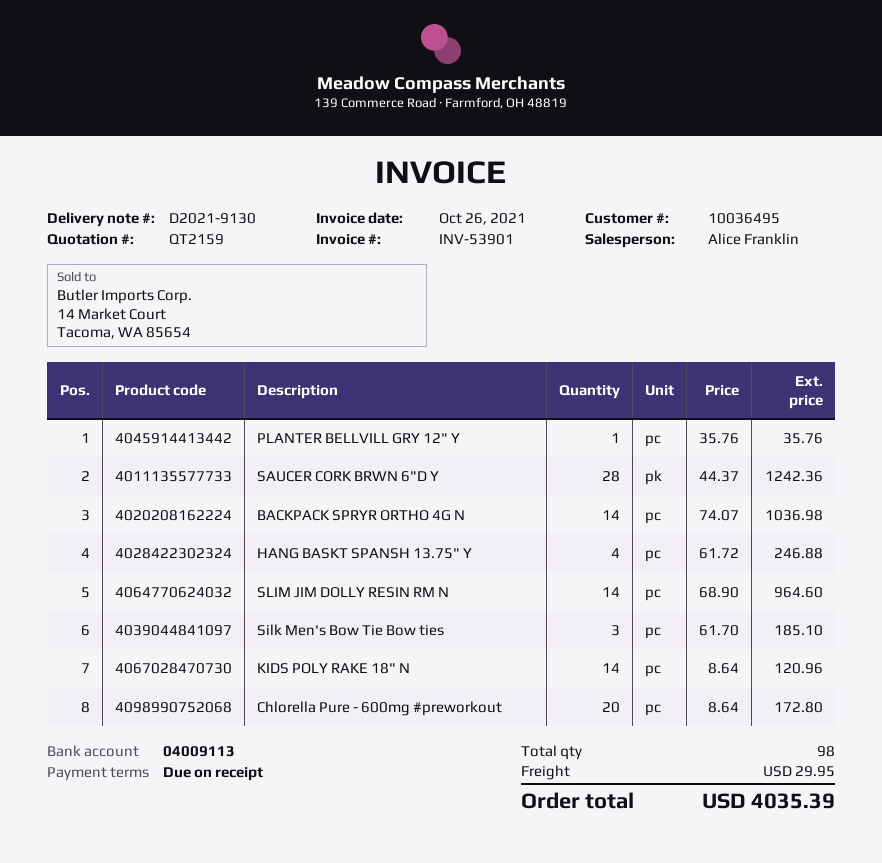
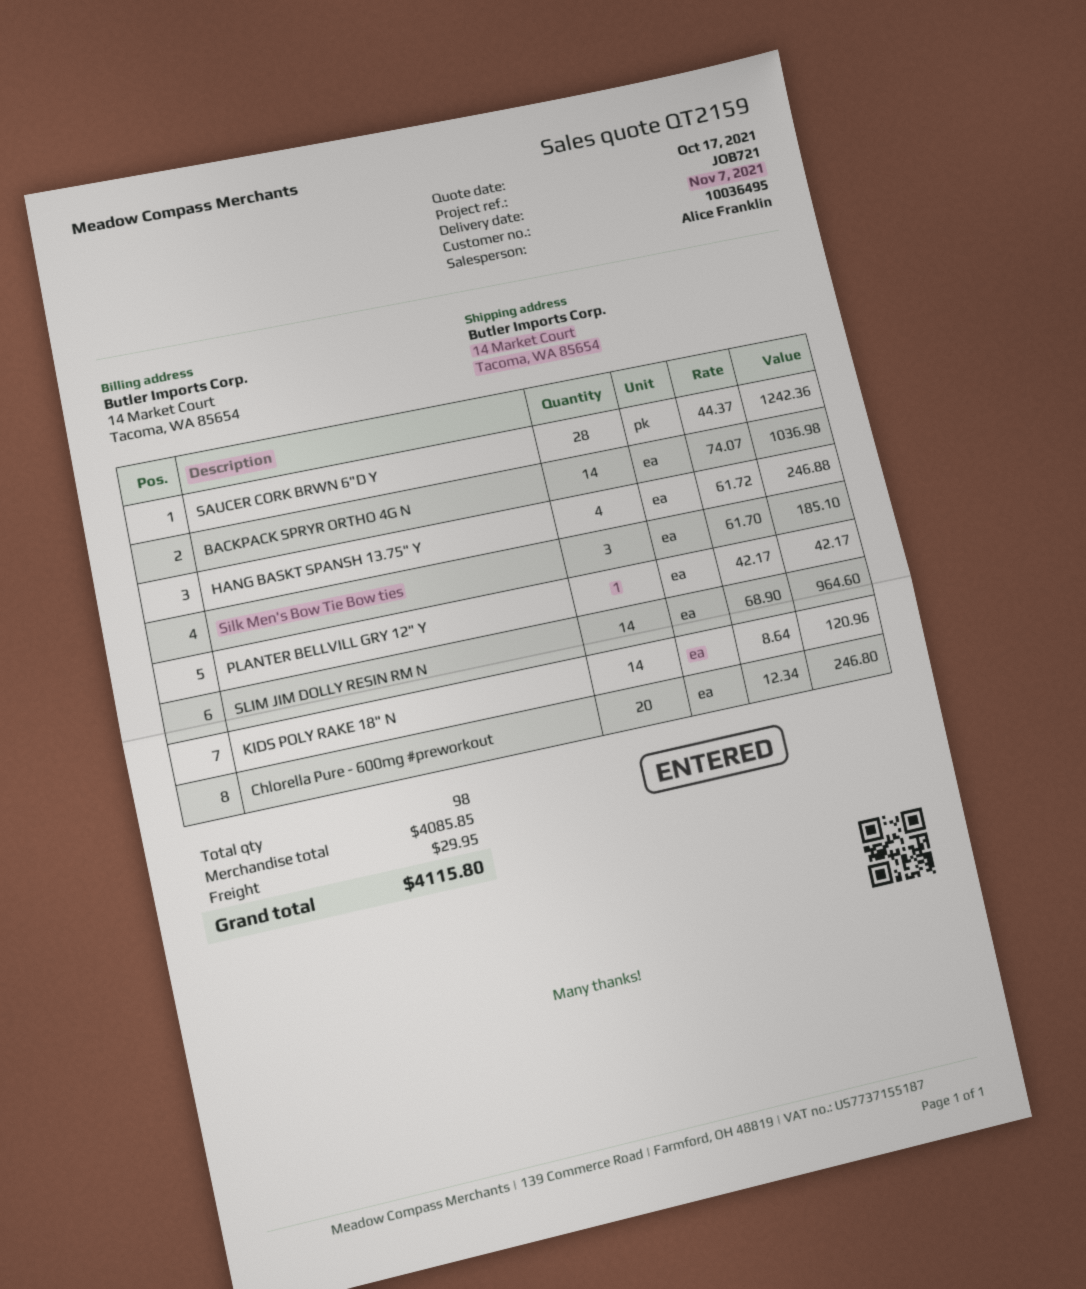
PLANTER BELLVILL GRY 12" Y: 1 x 35.76 = 35.76 -> 1 x 42.17 = 42.17
Chlorella Pure - 600mg #preworkout: 20 x 8.64 = 172.80 -> 20 x 12.34 = 246.80
total: 4035.39 -> 4115.80

